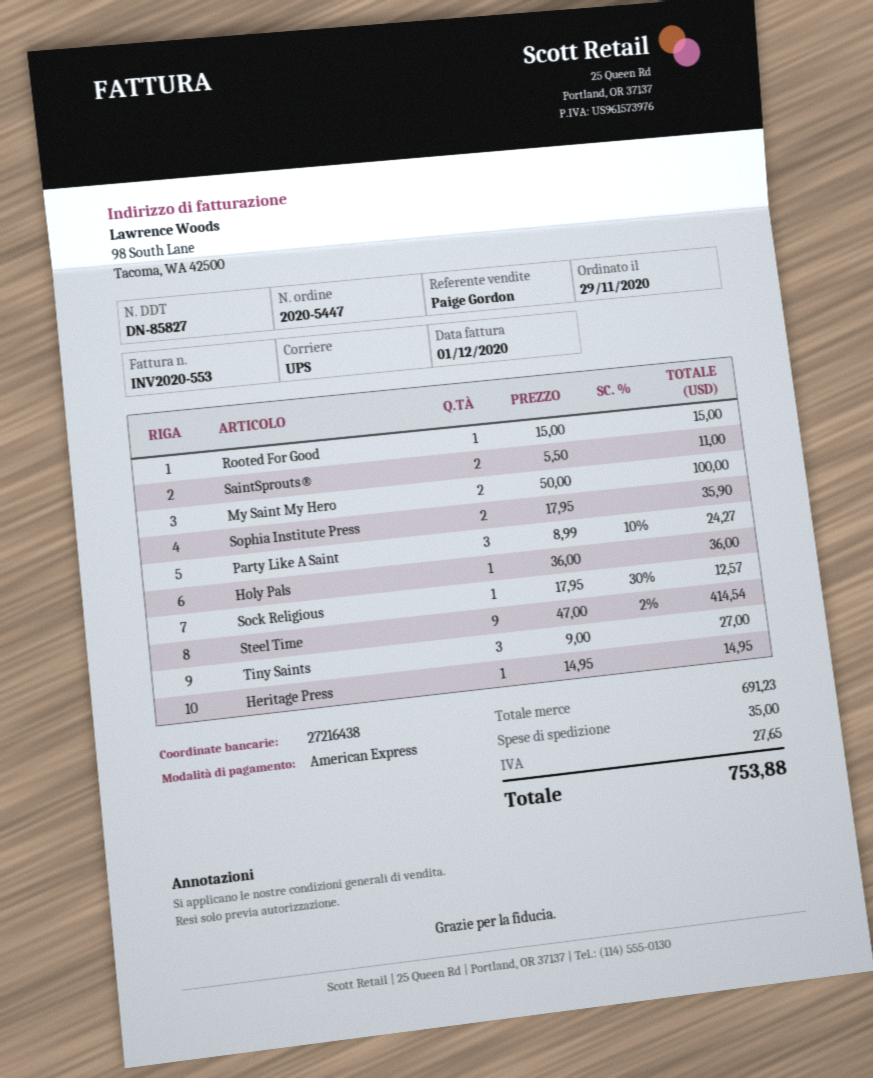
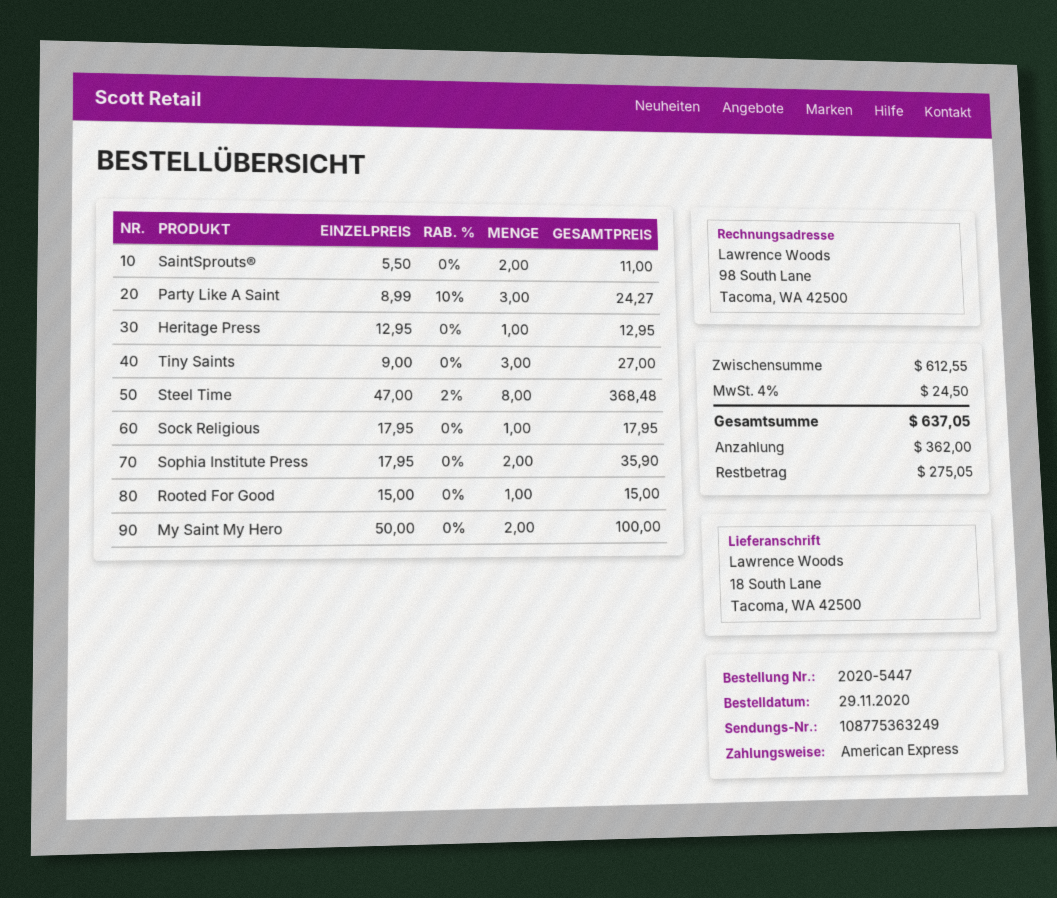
Holy Pals: 1 x 36.00 = 36.00 -> none
Sock Religious: 1 x 17.95 - 30% = 12.57 -> 1 x 17.95 = 17.95
Steel Time: 9 x 47.00 - 2% = 414.54 -> 8 x 47.00 - 2% = 368.48
Heritage Press: 1 x 14.95 = 14.95 -> 1 x 12.95 = 12.95
subtotal: 691.23 -> 612.55
shipping: 35.00 -> none
tax: 27.65 -> 24.50
total: 753.88 -> 637.05

